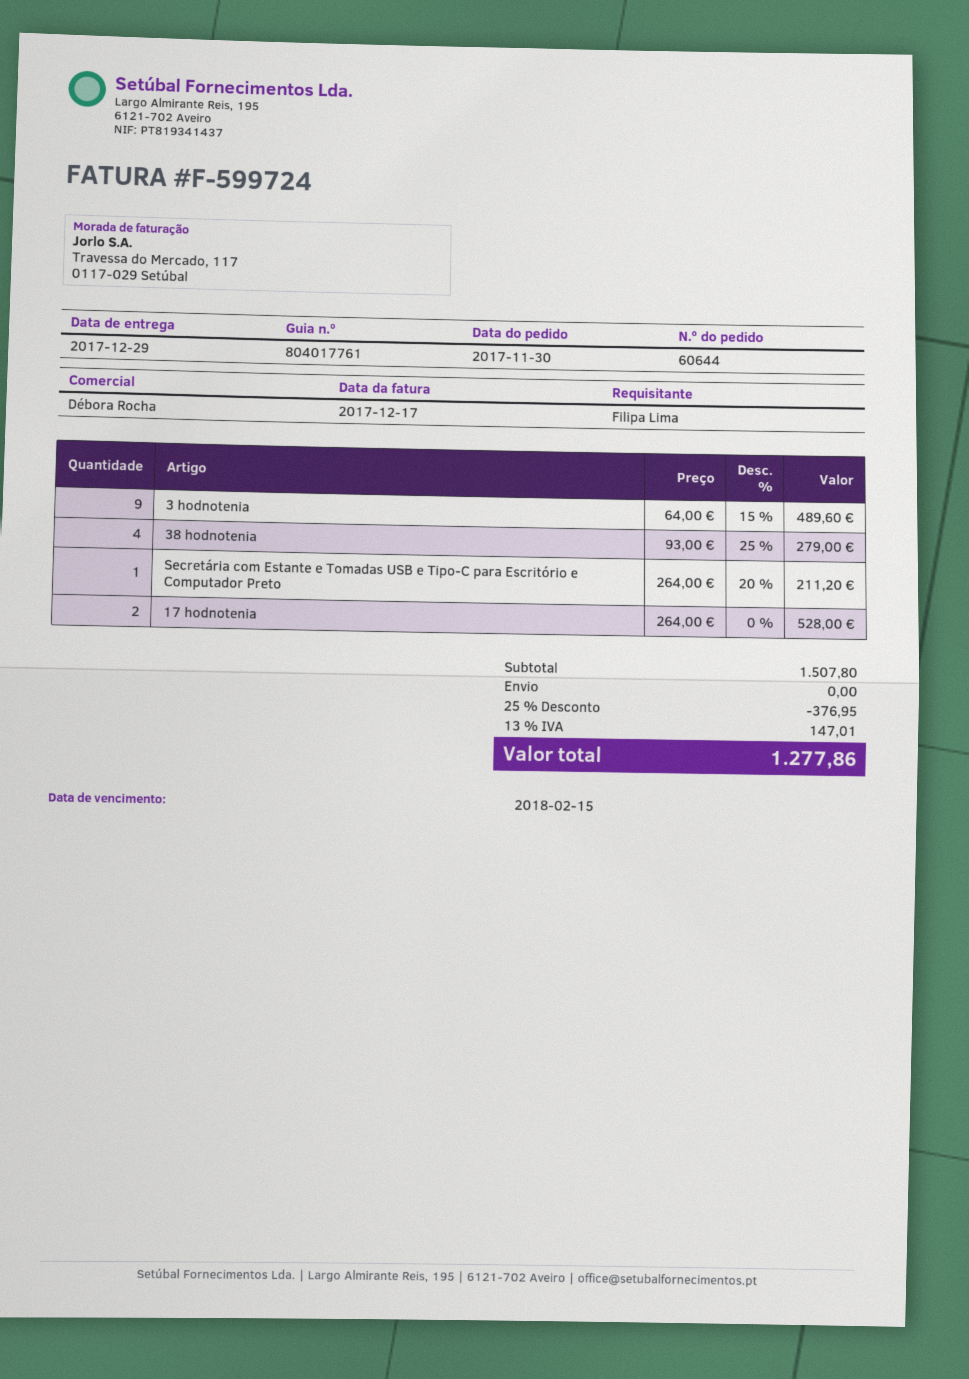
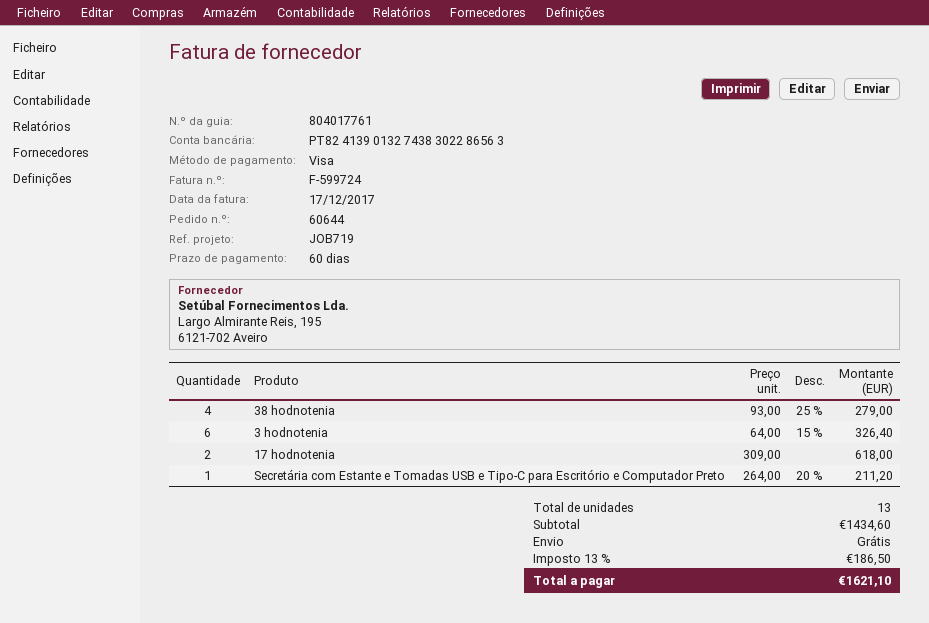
3 hodnotenia: 9 x 64.00 - 15% = 489.60 -> 6 x 64.00 - 15% = 326.40
17 hodnotenia: 2 x 264.00 = 528.00 -> 2 x 309.00 = 618.00
subtotal: 1507.80 -> 1434.60
discount: 25% = 376.95 -> none
tax: 13% = 147.01 -> 13% = 186.50
total: 1277.86 -> 1621.10

